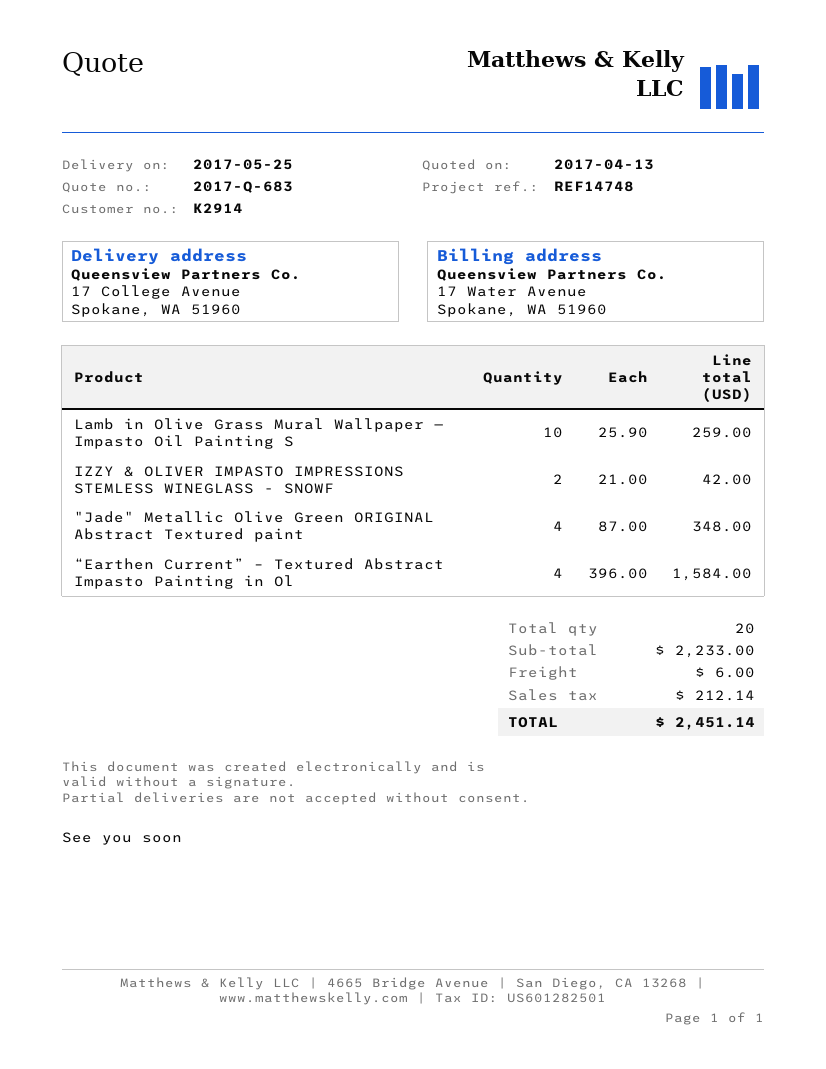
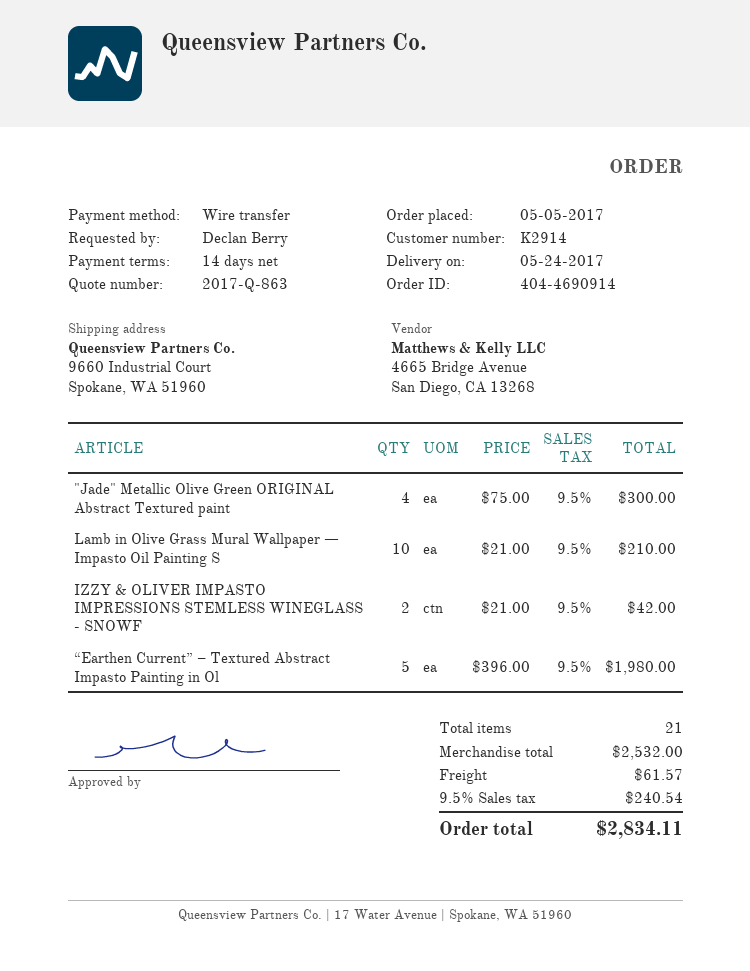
quote number: 2017-Q-683 -> 2017-Q-863
delivery date: 2017-05-25 -> 2017-05-24
ship to: 17 College Avenue, Spokane, WA 51960 -> 9660 Industrial Court, Spokane, WA 51960
Lamb in Olive Grass Mural Wallpaper — Impasto Oil Painting S: 10 x 25.90 = 259.00 -> 10 x 21.00 = 210.00
"Jade" Metallic Olive Green ORIGINAL Abstract Textured paint: 4 x 87.00 = 348.00 -> 4 x 75.00 = 300.00
“Earthen Current” – Textured Abstract Impasto Painting in Ol: 4 x 396.00 = 1584.00 -> 5 x 396.00 = 1980.00
total quantity: 20 -> 21
subtotal: 2233.00 -> 2532.00
shipping: 6.00 -> 61.57
tax: 212.14 -> 240.54
total: 2451.14 -> 2834.11

